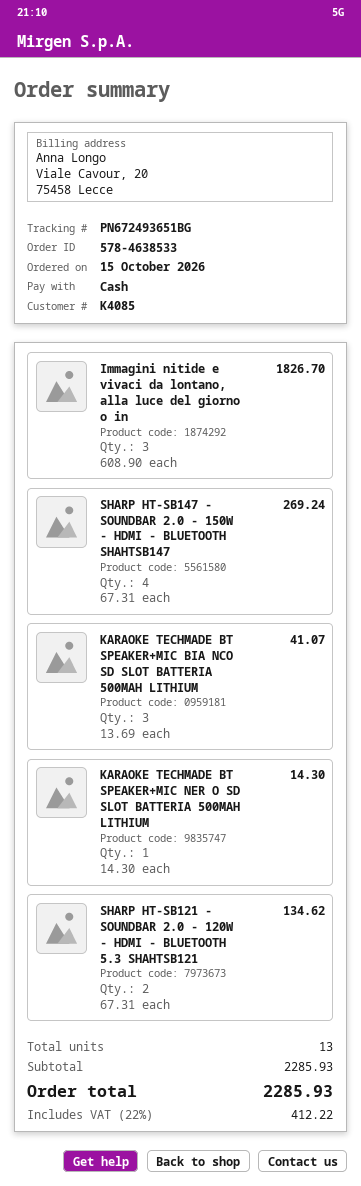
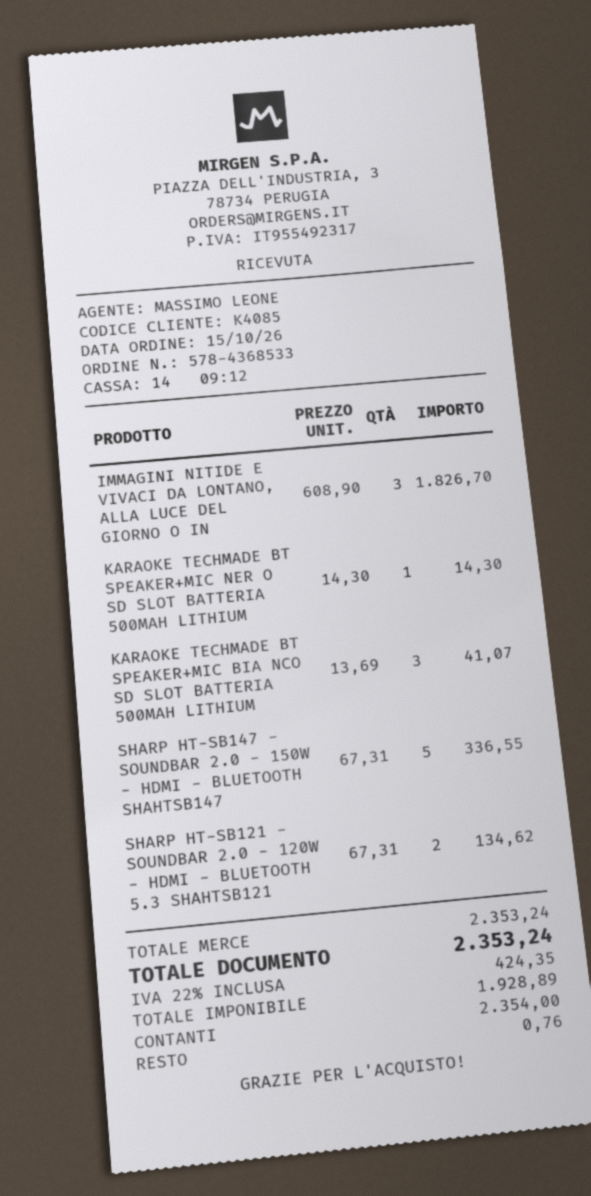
order number: 578-4638533 -> 578-4368533
SHARP HT-SB147 - SOUNDBAR 2.0 - 150W - HDMI - BLUETOOTH SHAHTSB147: 4 x 67.31 = 269.24 -> 5 x 67.31 = 336.55
subtotal: 2285.93 -> 2353.24
tax: 22% = 412.22 -> 22% = 424.35
total: 2285.93 -> 2353.24

